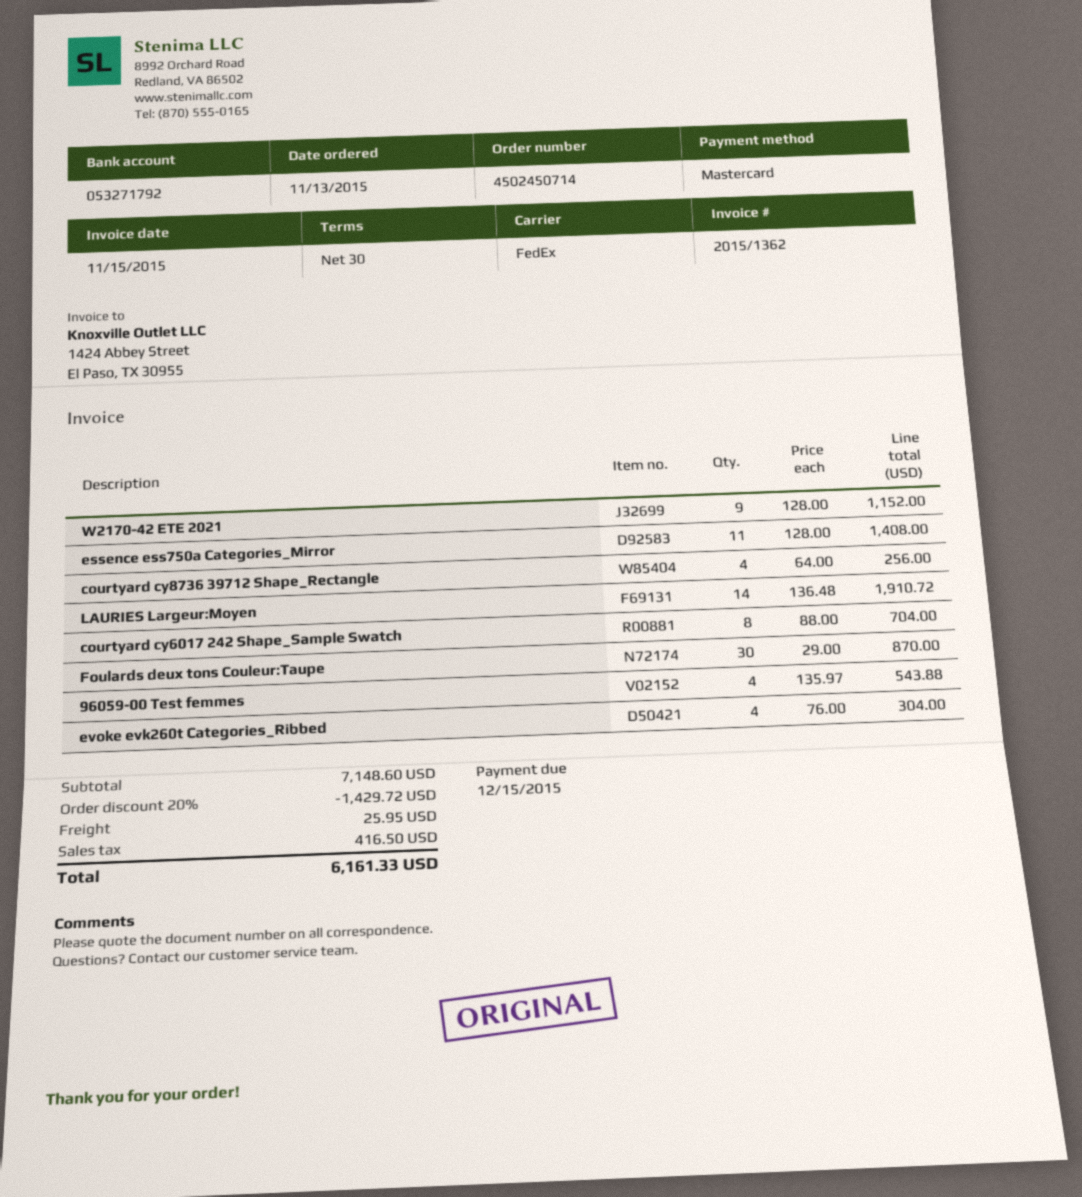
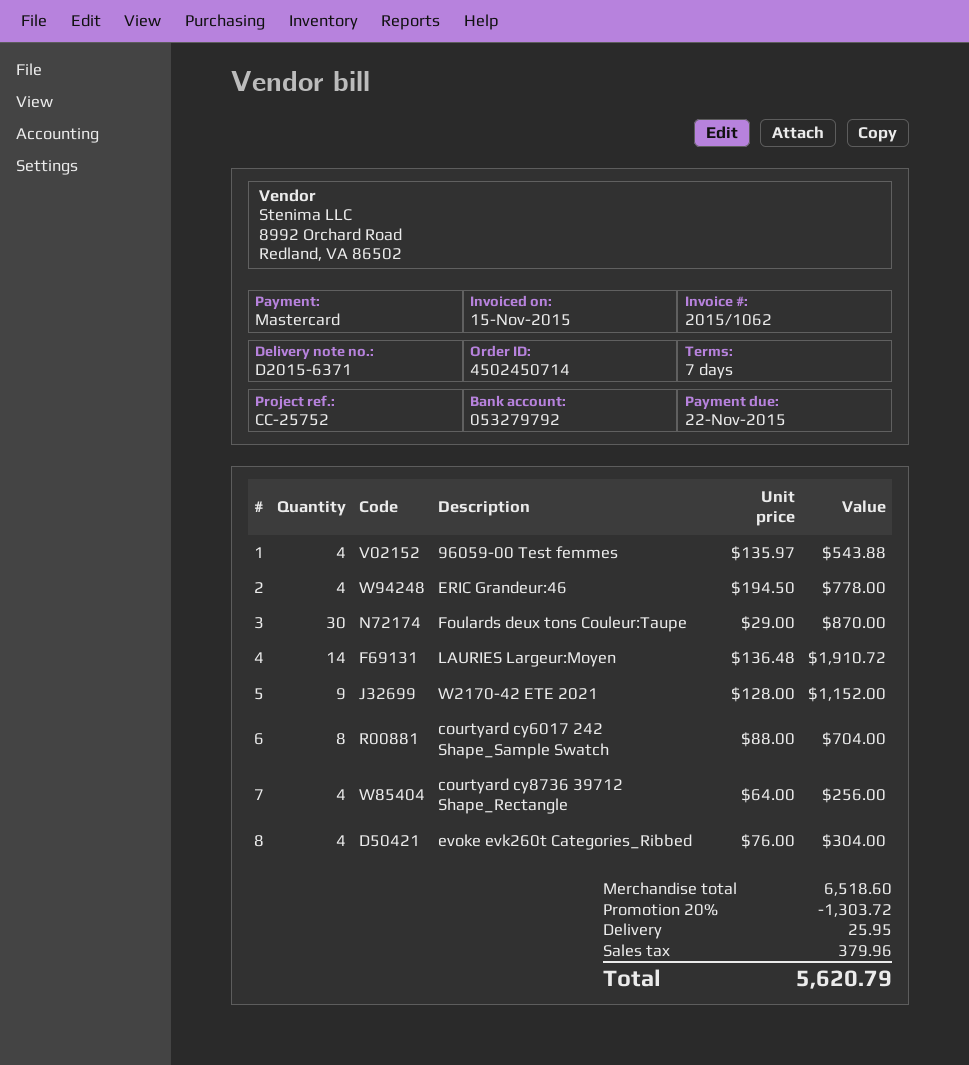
invoice number: 2015/1362 -> 2015/1062
payment terms: 30 days -> 7 days
due date: 2015-12-15 -> 2015-11-22
bank account: 053271792 -> 053279792
essence ess750a Categories_Mirror: 11 x 128.00 = 1408.00 -> none
ERIC Grandeur:46: none -> 4 x 194.50 = 778.00
subtotal: 7148.60 -> 6518.60
discount: 20% = 1429.72 -> 20% = 1303.72
tax: 416.50 -> 379.96
total: 6161.33 -> 5620.79

